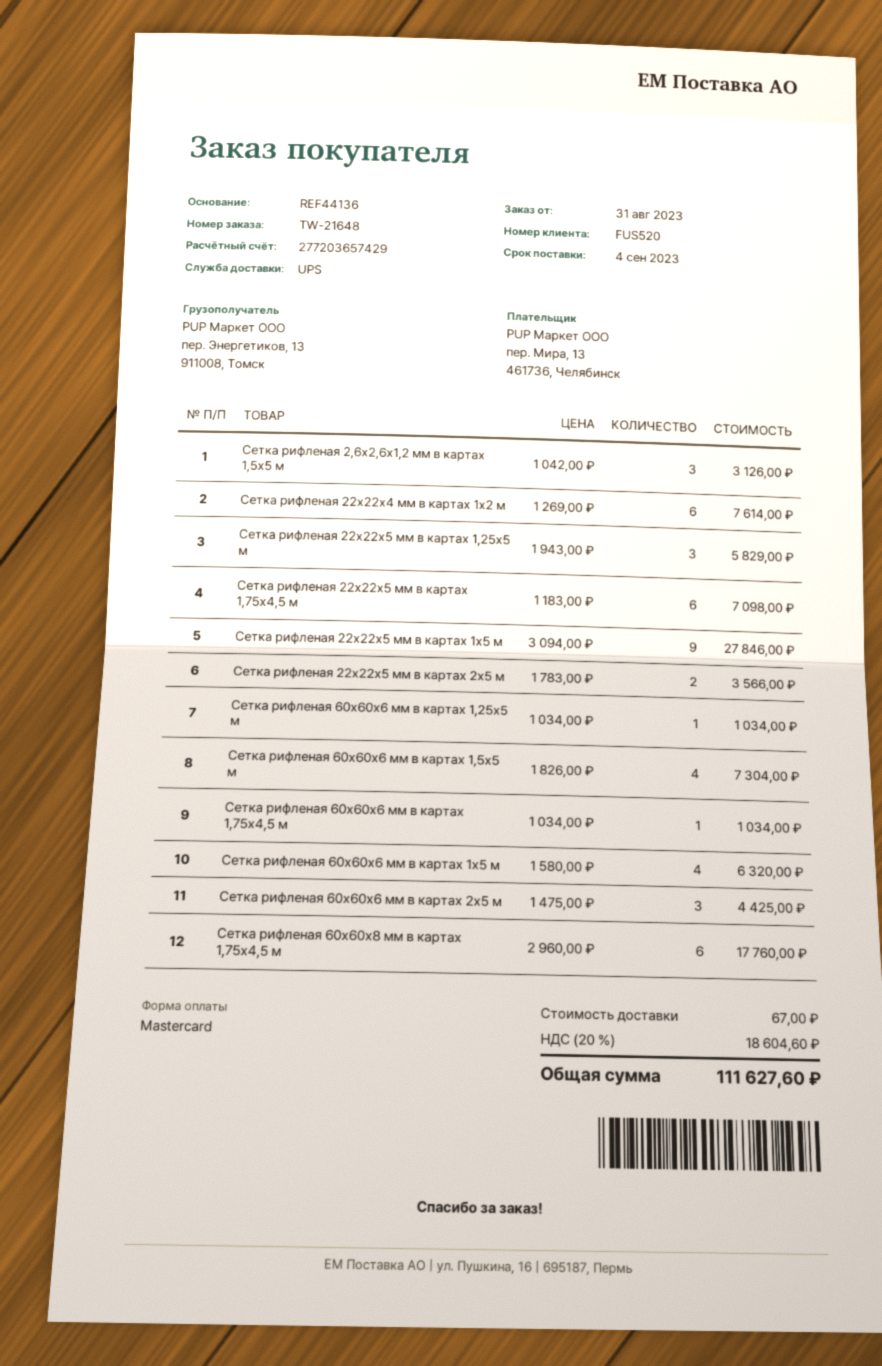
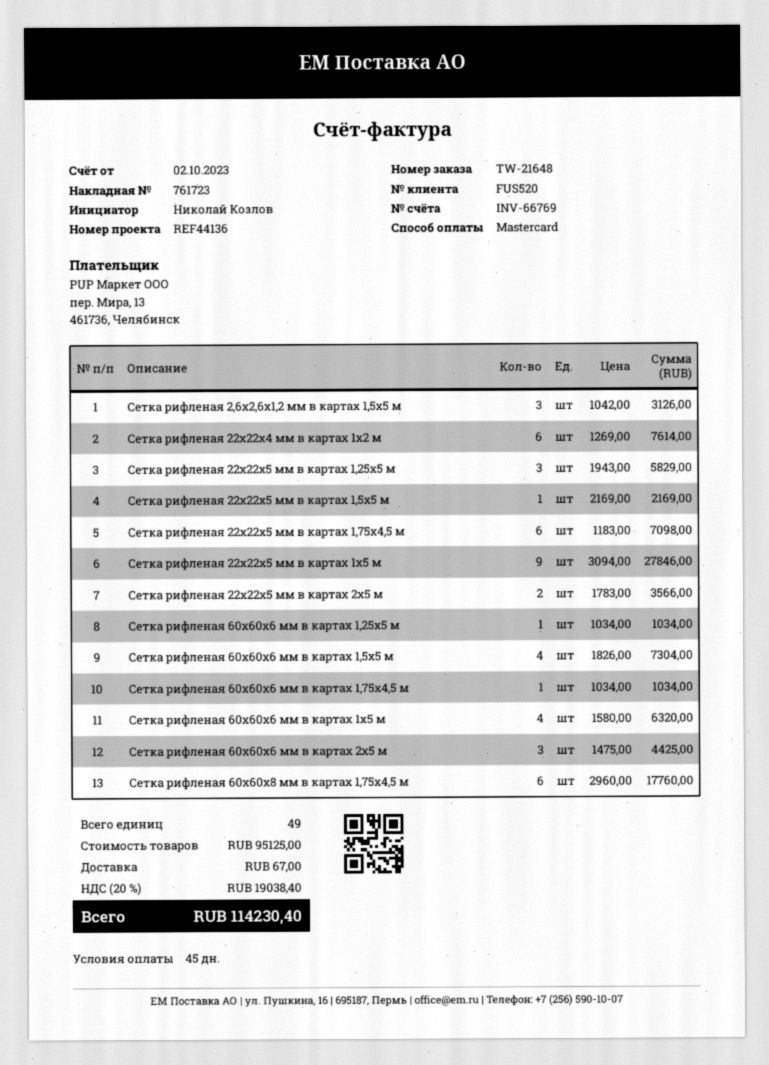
Сетка рифленая 22х22х5 мм в картах 1,5х5 м: none -> 1 x 2169.00 = 2169.00
tax: 20% = 18604.60 -> 20% = 19038.40
total: 111627.60 -> 114230.40

